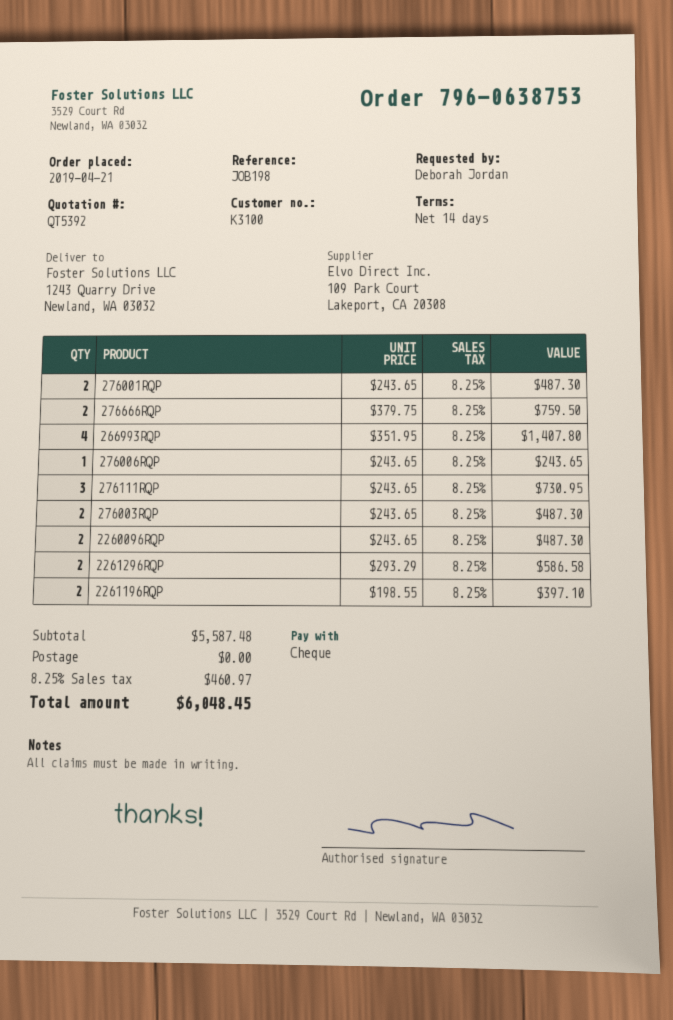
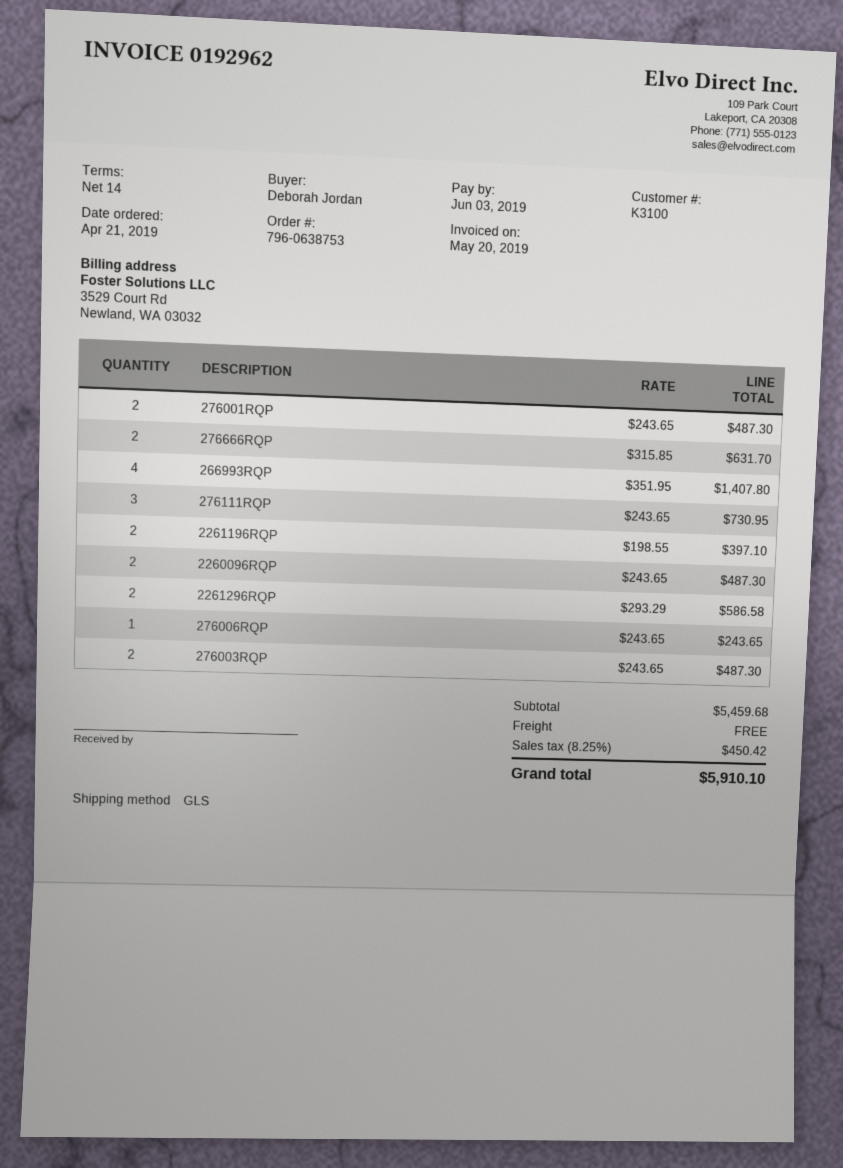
276666RQP: 2 x 379.75 = 759.50 -> 2 x 315.85 = 631.70
subtotal: 5587.48 -> 5459.68
tax: 8.25% = 460.97 -> 8.25% = 450.42
total: 6048.45 -> 5910.10

